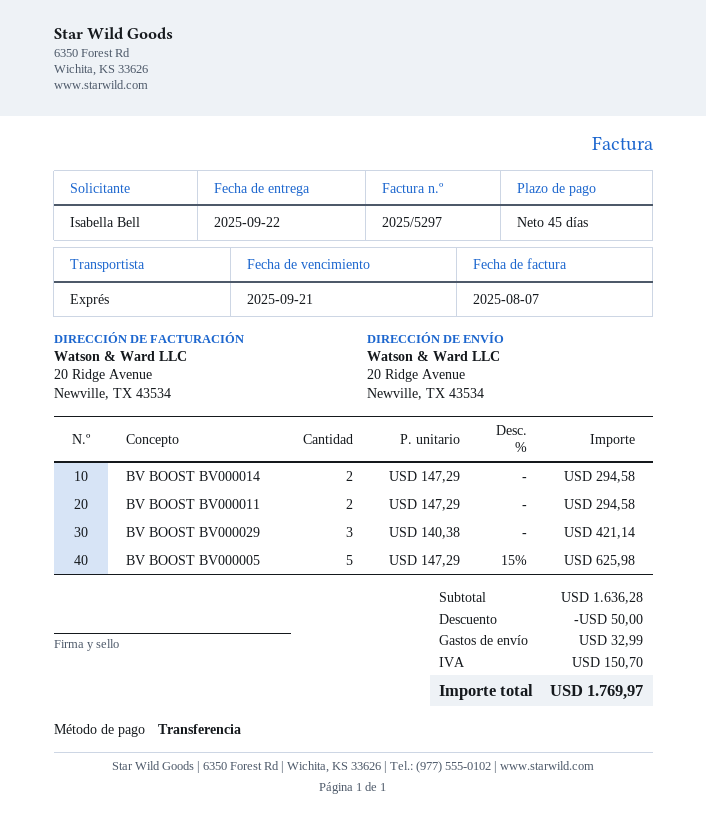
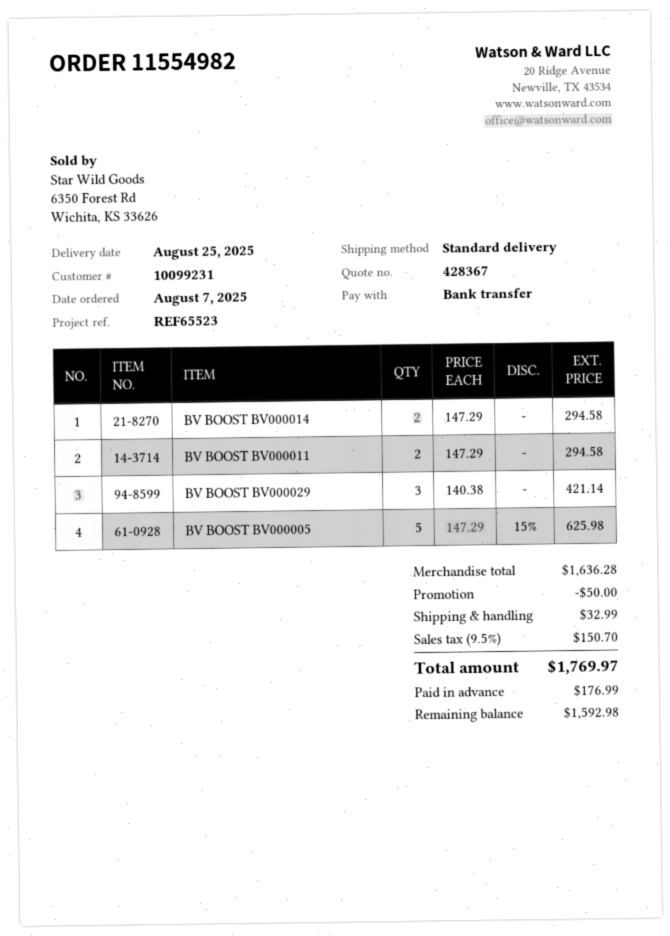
delivery date: 2025-09-22 -> 2025-08-25
shipping method: express -> standard

